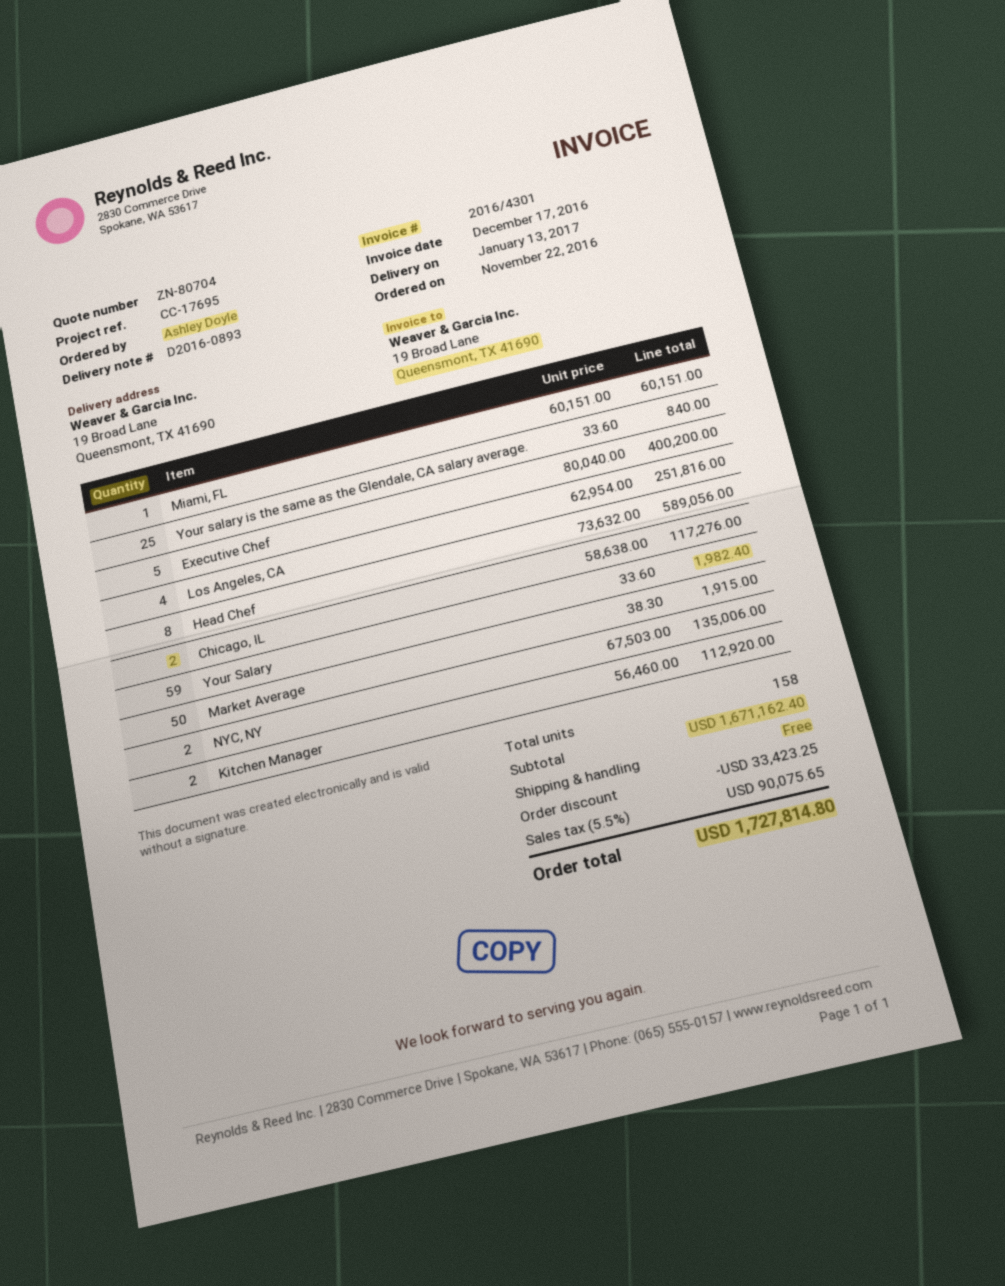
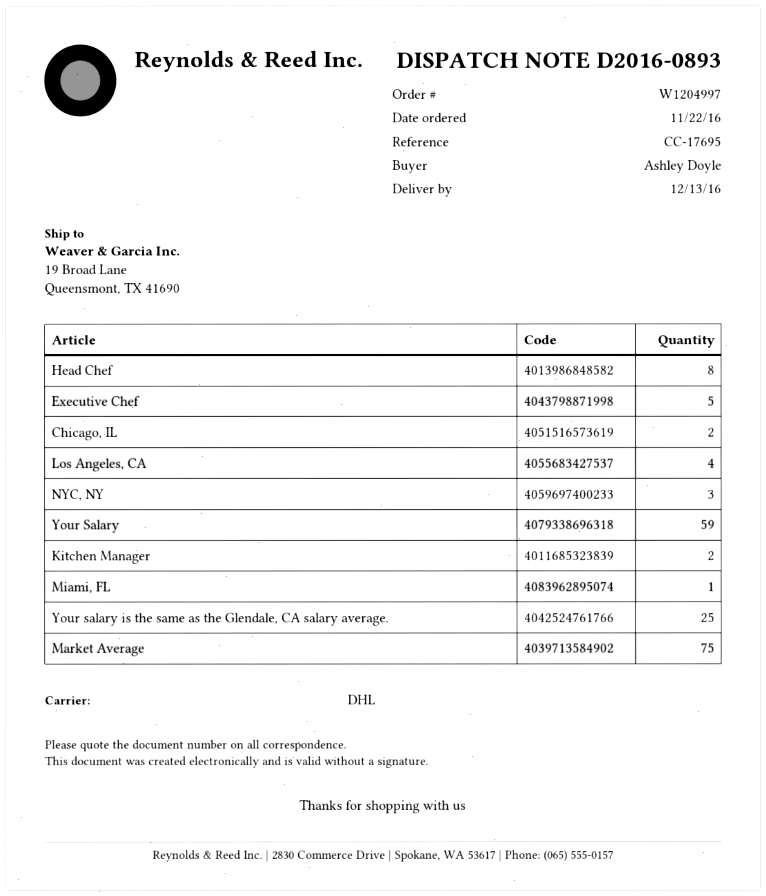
delivery date: 2017-01-13 -> 2016-12-13
Market Average: 50 -> 75
NYC, NY: 2 -> 3

